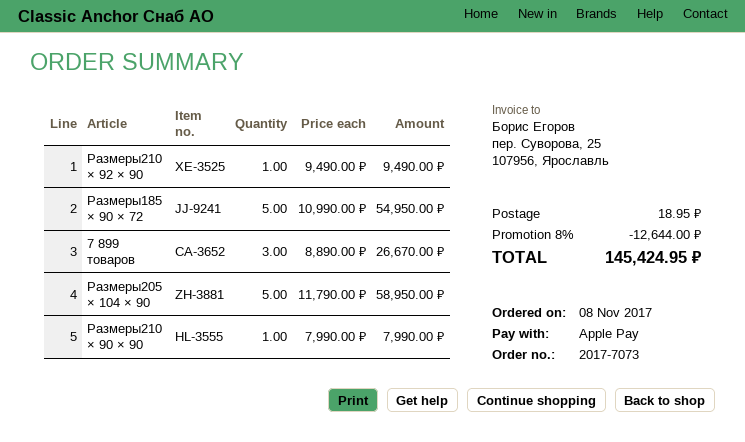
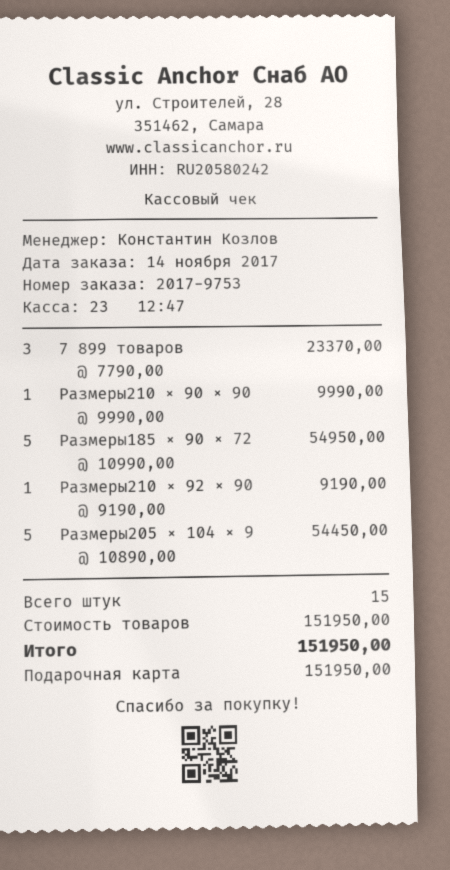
order number: 2017-7073 -> 2017-9753
order date: 2017-11-08 -> 2017-11-14
payment method: Apple Pay -> gift card
Размеры210 × 92 × 90: 1 x 9490.00 = 9490.00 -> 1 x 9190.00 = 9190.00
7 899 товаров: 3 x 8890.00 = 26670.00 -> 3 x 7790.00 = 23370.00
Размеры205 × 104 × 90: 5 x 11790.00 = 58950.00 -> 5 x 10890.00 = 54450.00
Размеры210 × 90 × 90: 1 x 7990.00 = 7990.00 -> 1 x 9990.00 = 9990.00
discount: 8% = 12644.00 -> none
shipping: 18.95 -> none
total: 145424.95 -> 151950.00

